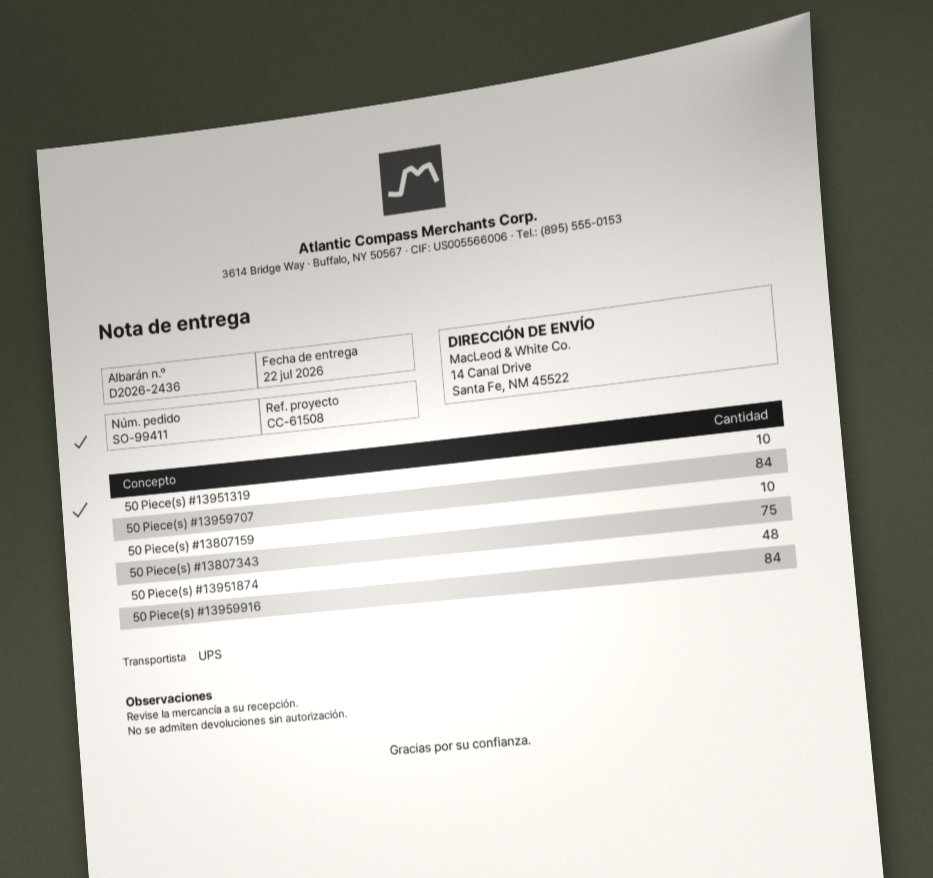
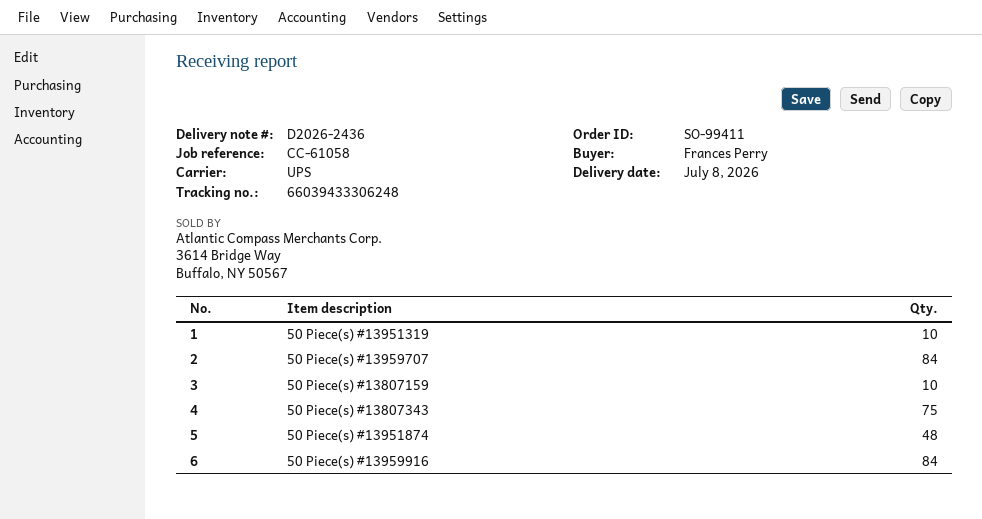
delivery date: 2026-07-22 -> 2026-07-08
reference: CC-61508 -> CC-61058

